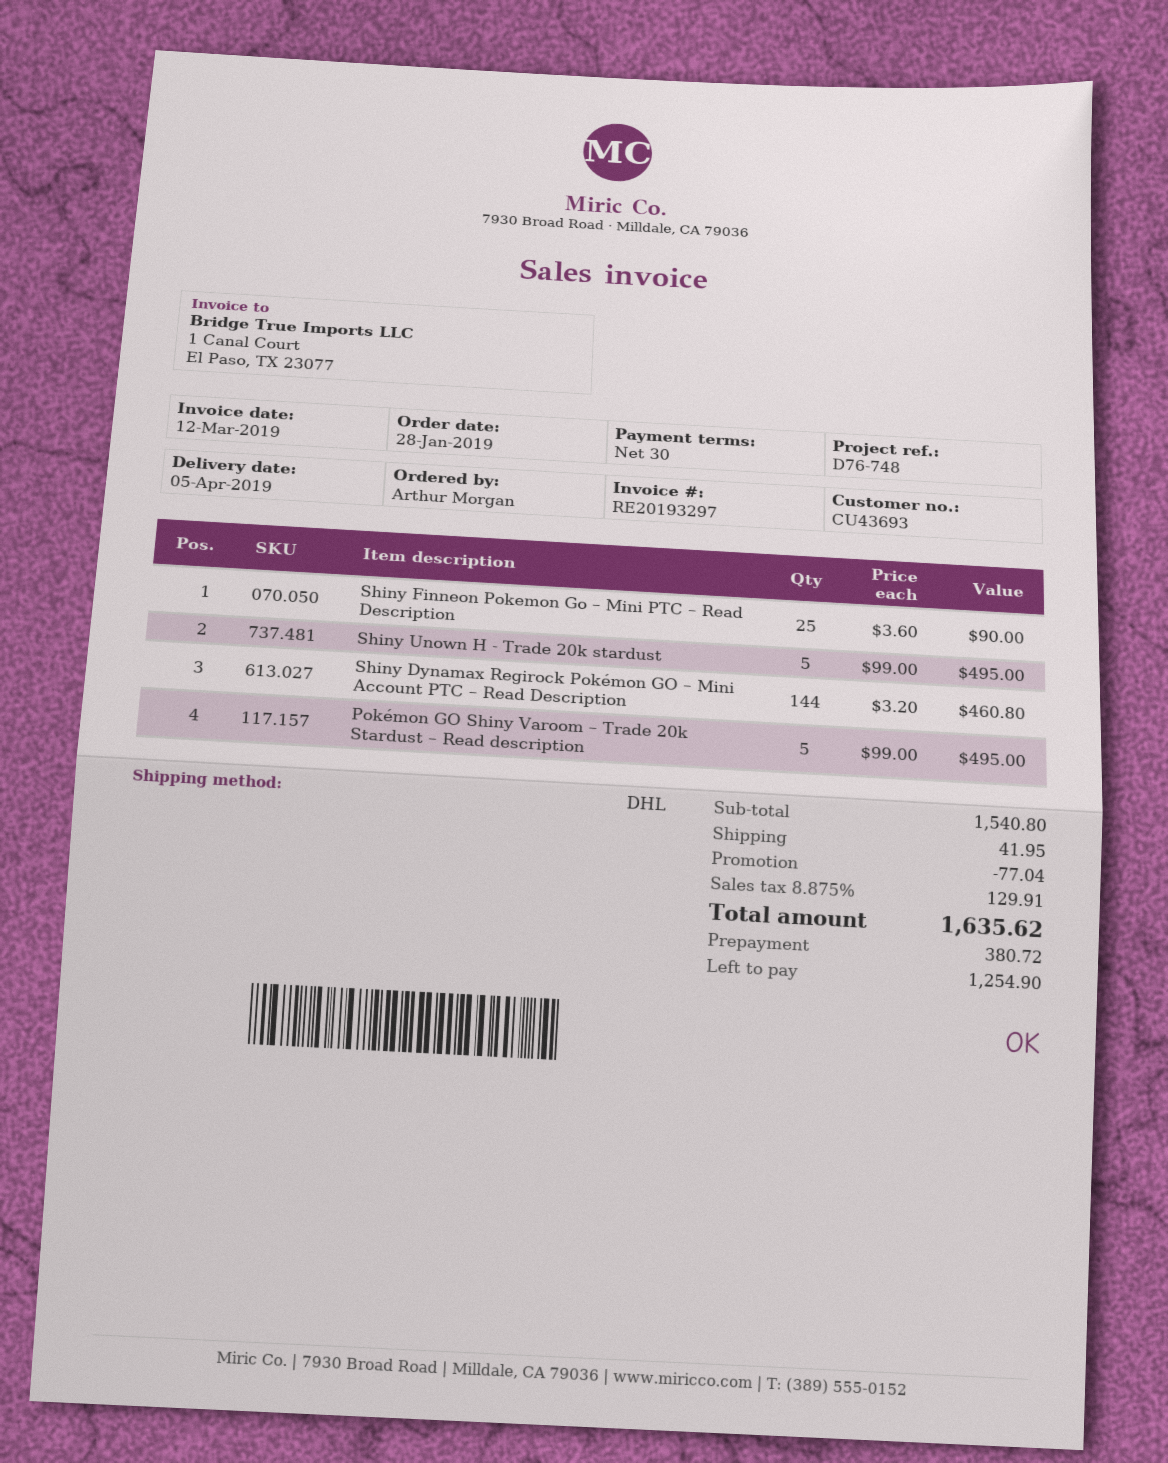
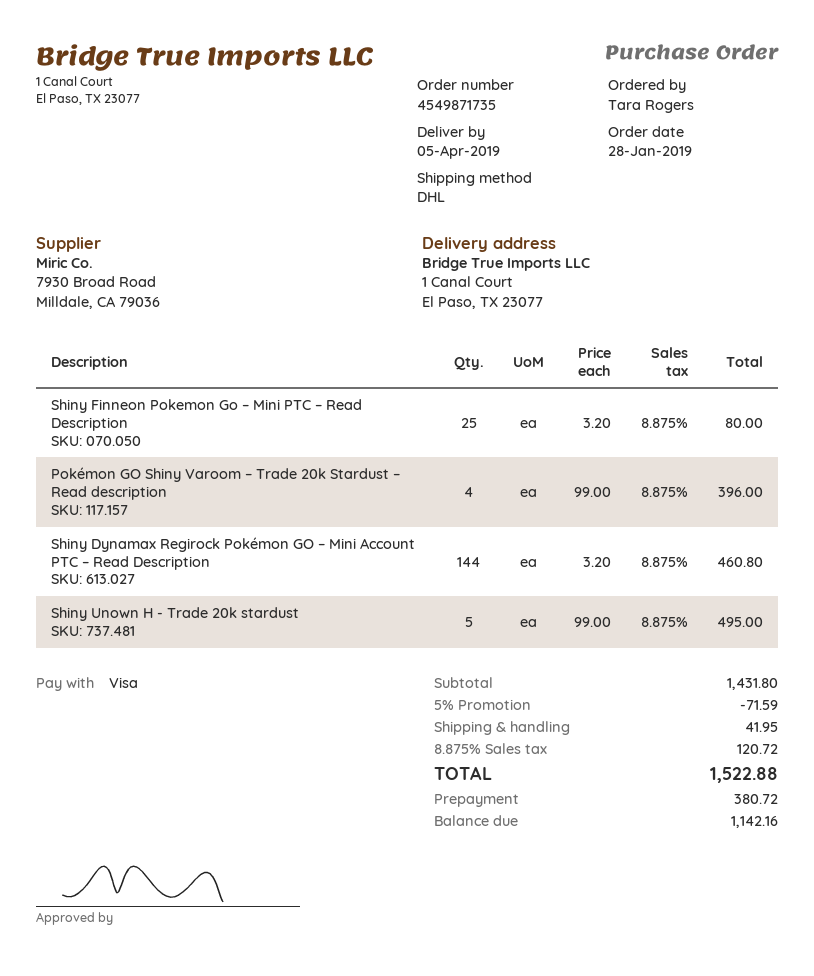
ordered by: Arthur Morgan -> Tara Rogers
Shiny Finneon Pokemon Go – Mini PTC – Read Description: 25 x 3.60 = 90.00 -> 25 x 3.20 = 80.00
Pokémon GO Shiny Varoom – Trade 20k Stardust – Read description: 5 x 99.00 = 495.00 -> 4 x 99.00 = 396.00
subtotal: 1540.80 -> 1431.80
discount: 77.04 -> 71.59
tax: 8.875% = 129.91 -> 8.875% = 120.72
total: 1635.62 -> 1522.88
balance: 1254.90 -> 1142.16

